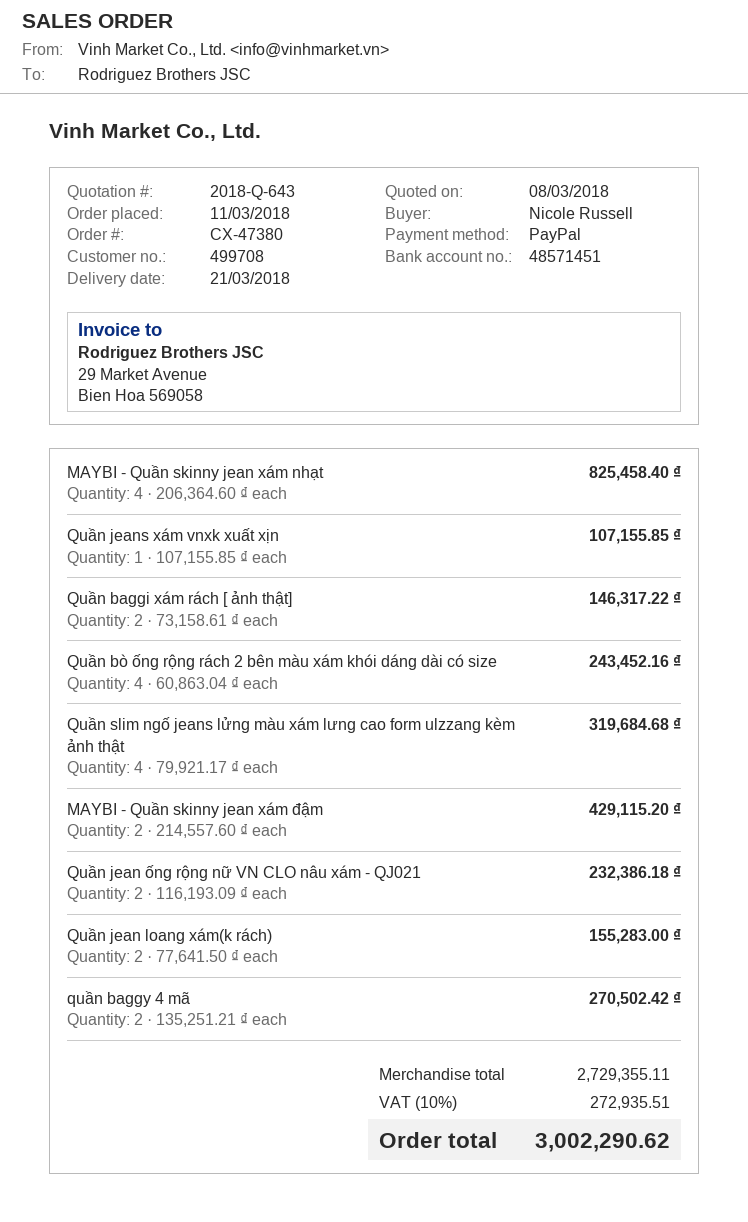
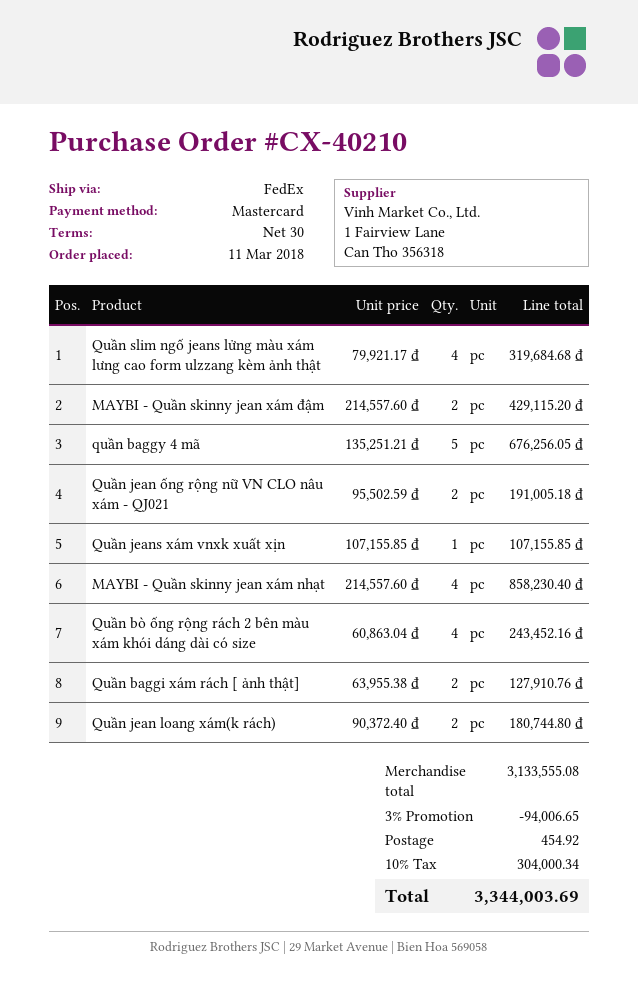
order number: CX-47380 -> CX-40210
payment method: PayPal -> Mastercard
MAYBI - Quần skinny jean xám nhạt: 4 x 206364.60 = 825458.40 -> 4 x 214557.60 = 858230.40
Quần baggi xám rách [ ảnh thật]: 2 x 73158.61 = 146317.22 -> 2 x 63955.38 = 127910.76
Quần jean ống rộng nữ VN CLO nâu xám - QJ021: 2 x 116193.09 = 232386.18 -> 2 x 95502.59 = 191005.18
Quần jean loang xám(k rách): 2 x 77641.50 = 155283.00 -> 2 x 90372.40 = 180744.80
quần baggy 4 mã: 2 x 135251.21 = 270502.42 -> 5 x 135251.21 = 676256.05
subtotal: 2729355.11 -> 3133555.08
discount: none -> 3% = 94006.65
shipping: none -> 454.92
tax: 10% = 272935.51 -> 10% = 304000.34
total: 3002290.62 -> 3344003.69

